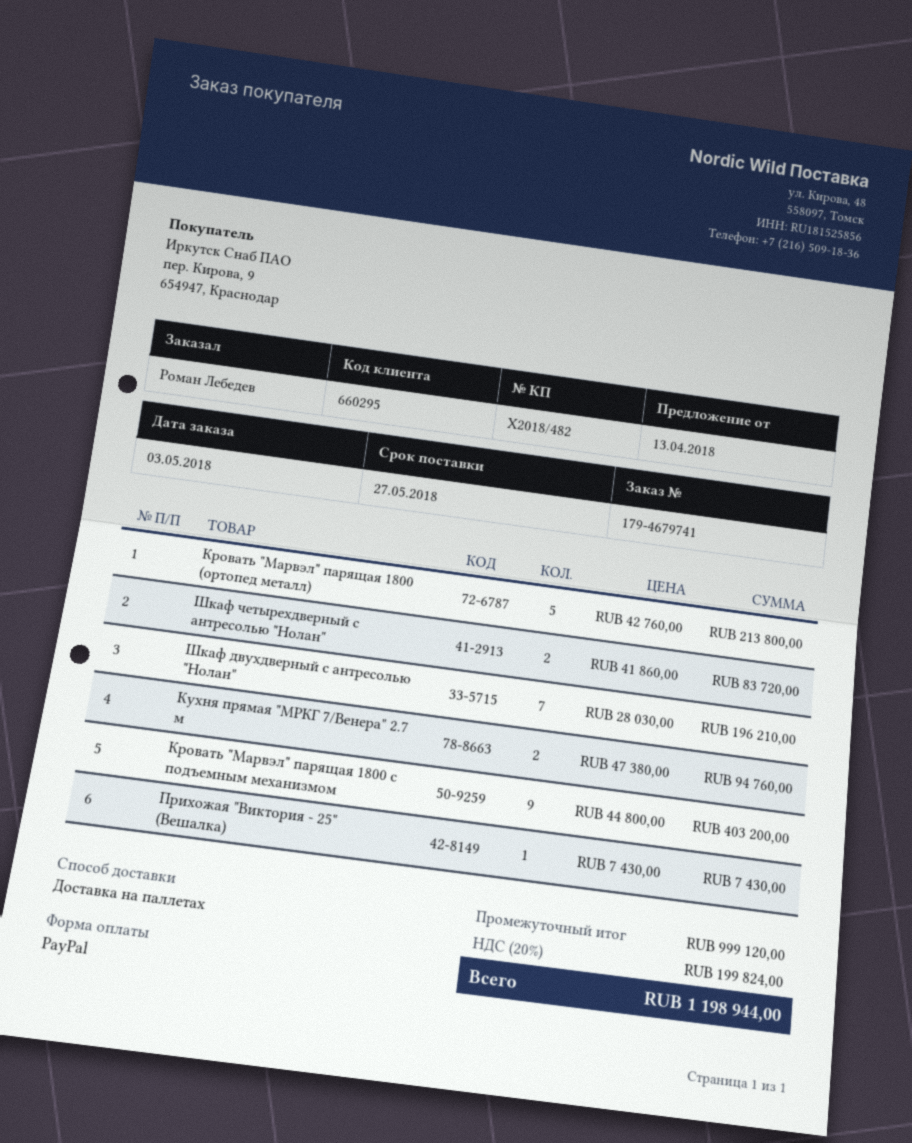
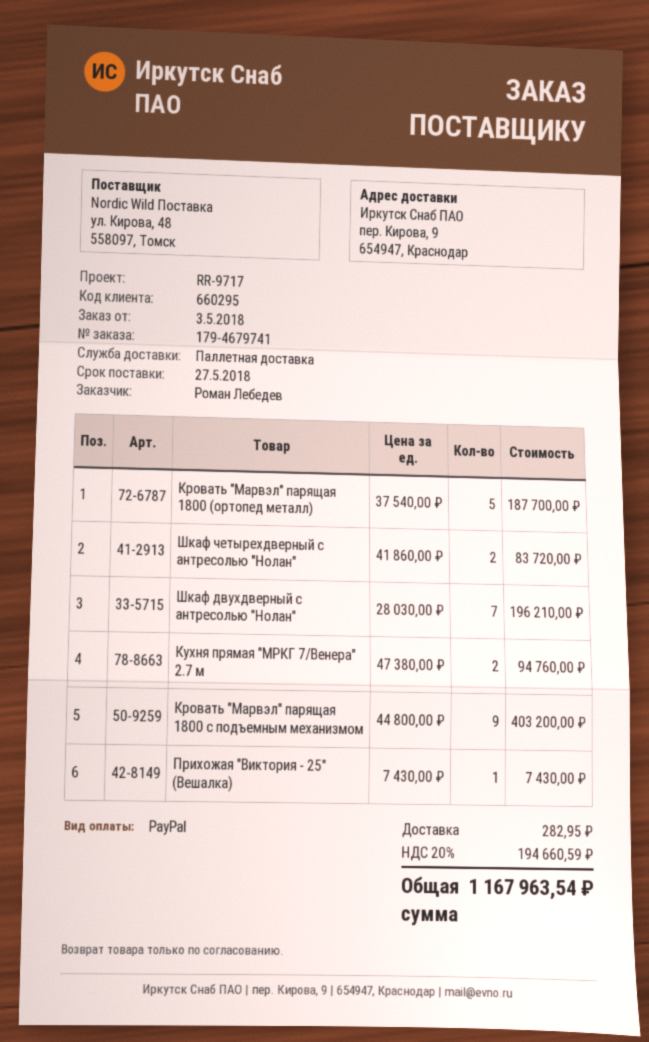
Кровать "Марвэл" парящая 1800 (ортопед металл): 5 x 42760.00 = 213800.00 -> 5 x 37540.00 = 187700.00
shipping: none -> 282.95
tax: 20% = 199824.00 -> 20% = 194660.59
total: 1198944.00 -> 1167963.54

